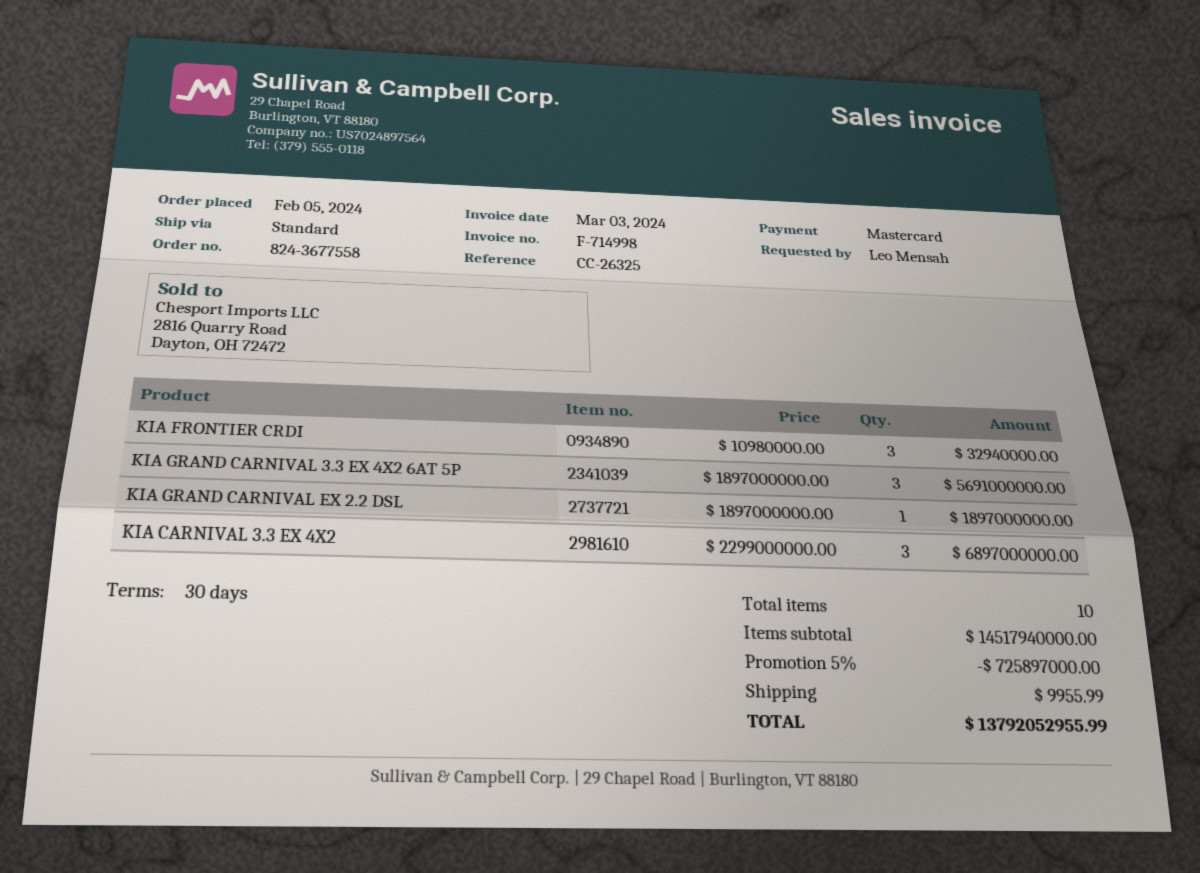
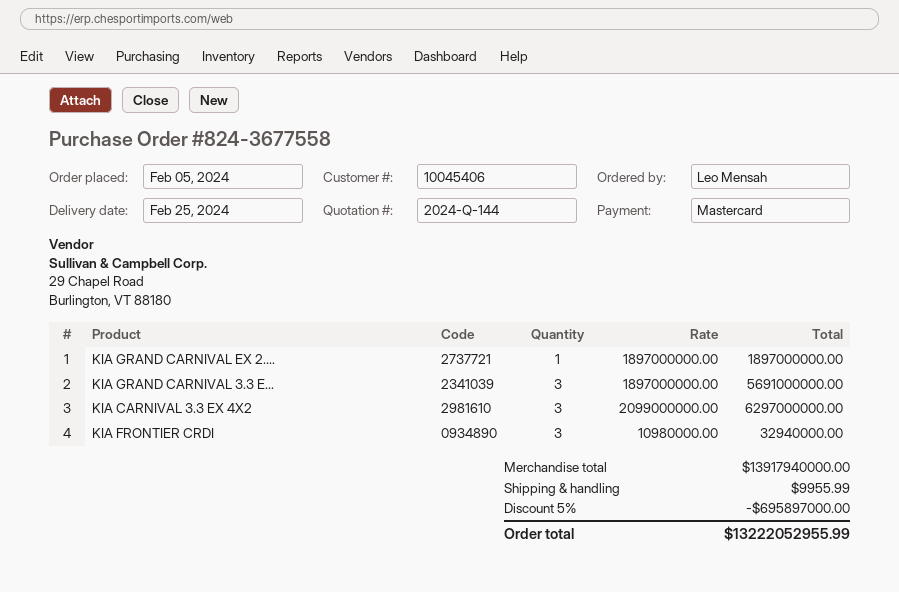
KIA CARNIVAL 3.3 EX 4X2: 3 x 2299000000.00 = 6897000000.00 -> 3 x 2099000000.00 = 6297000000.00
subtotal: 14517940000.00 -> 13917940000.00
discount: 5% = 725897000.00 -> 5% = 695897000.00
total: 13792052955.99 -> 13222052955.99

